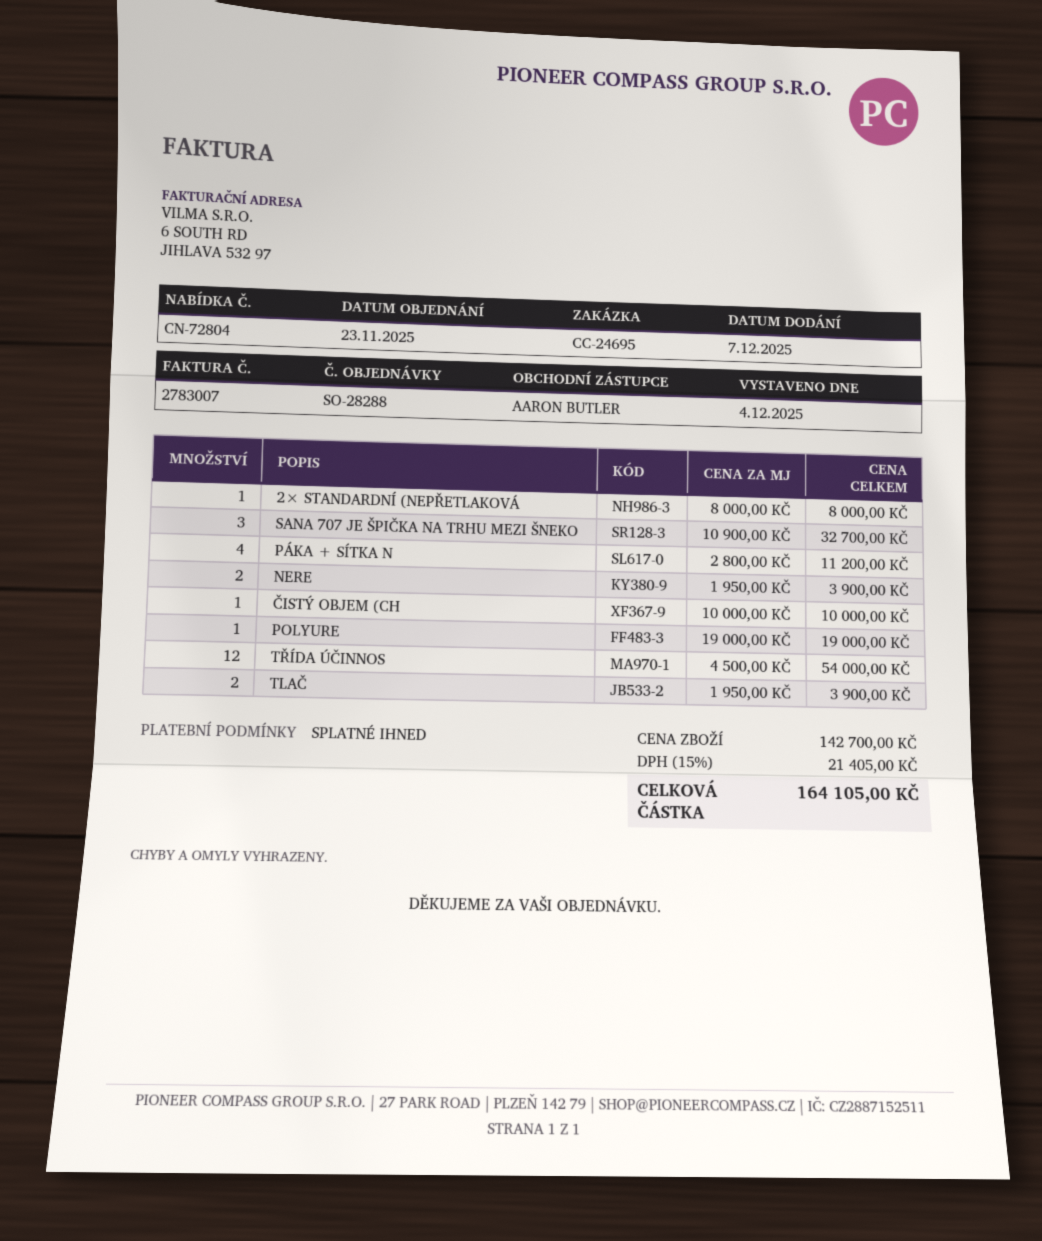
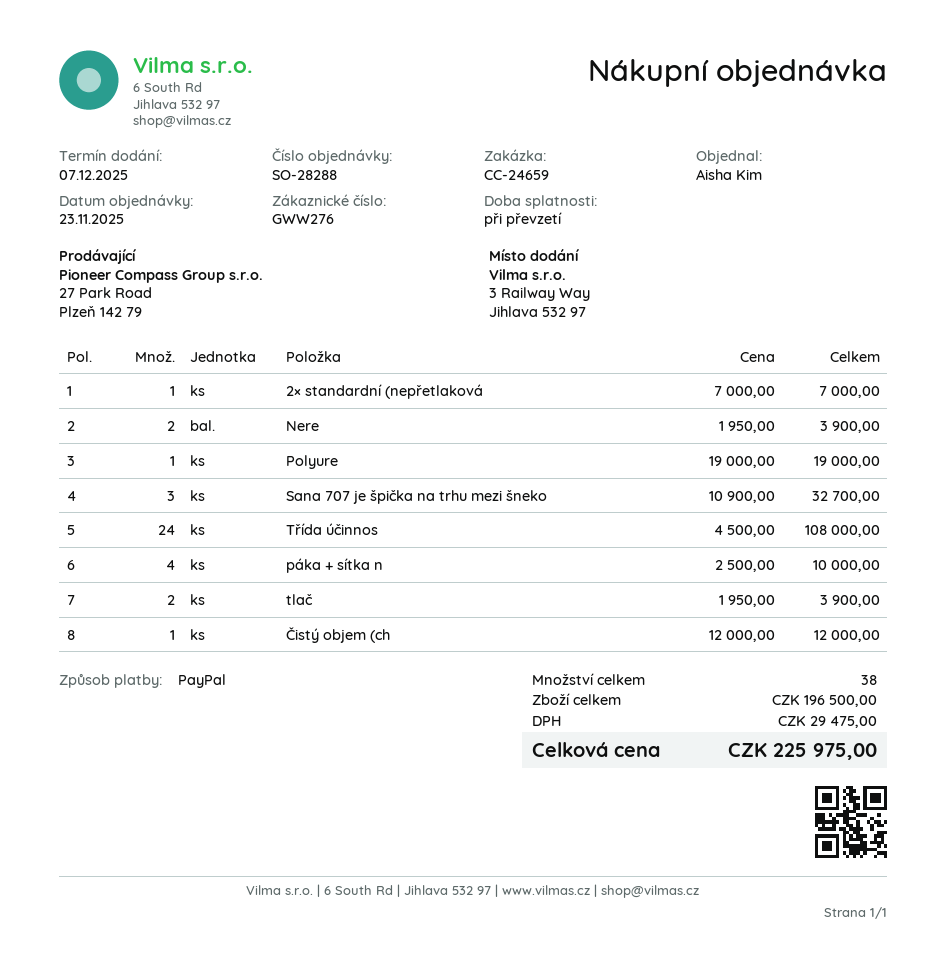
reference: CC-24695 -> CC-24659
2× STANDARDNÍ (NEPŘETLAKOVÁ: 1 x 8000.00 = 8000.00 -> 1 x 7000.00 = 7000.00
PÁKA + SÍTKA N: 4 x 2800.00 = 11200.00 -> 4 x 2500.00 = 10000.00
ČISTÝ OBJEM (CH: 1 x 10000.00 = 10000.00 -> 1 x 12000.00 = 12000.00
TŘÍDA ÚČINNOS: 12 x 4500.00 = 54000.00 -> 24 x 4500.00 = 108000.00
subtotal: 142700.00 -> 196500.00
tax: 21405.00 -> 29475.00
total: 164105.00 -> 225975.00

